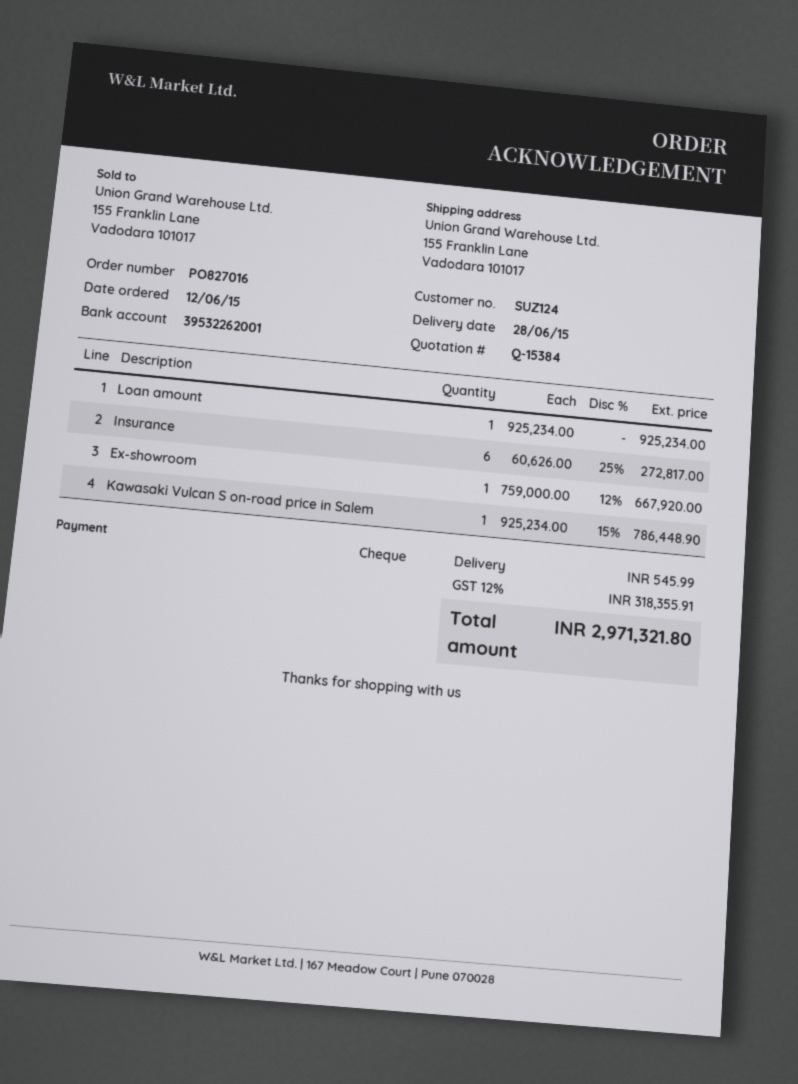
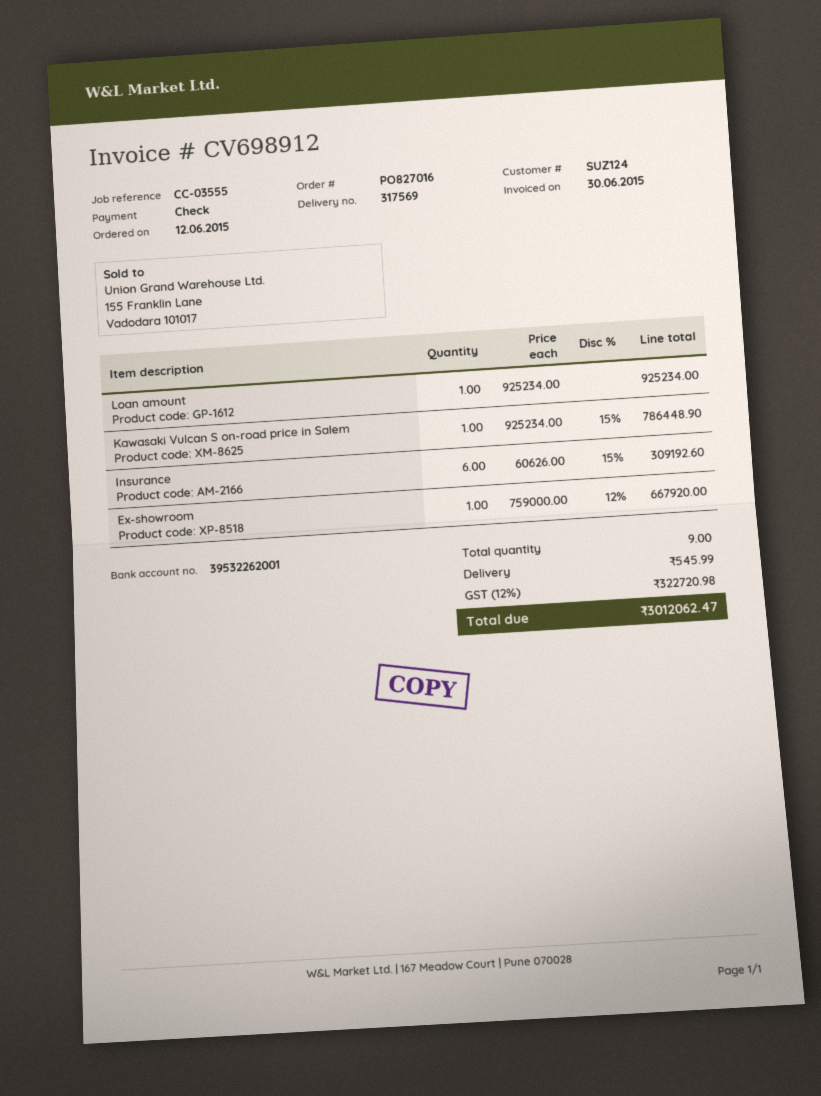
Insurance: 6 x 60626.00 - 25% = 272817.00 -> 6 x 60626.00 - 15% = 309192.60
tax: 12% = 318355.91 -> 12% = 322720.98
total: 2971321.80 -> 3012062.47

